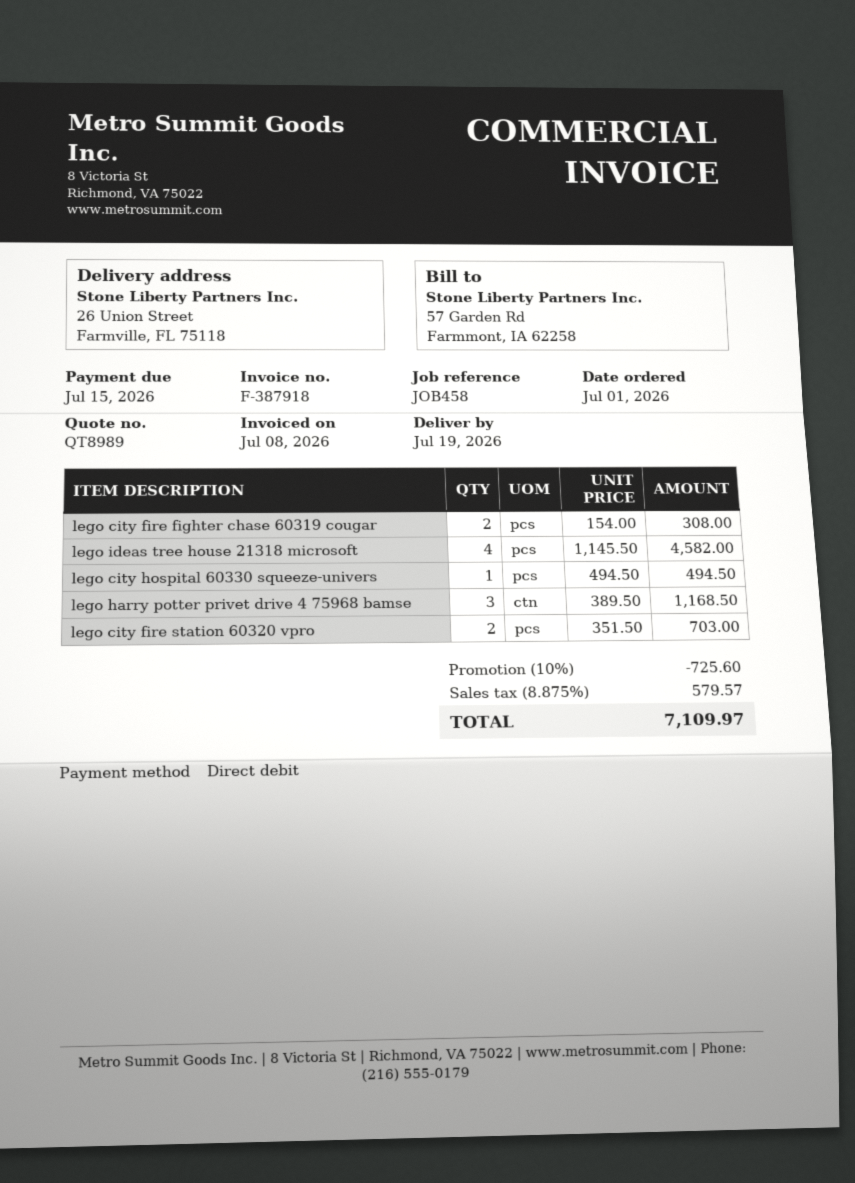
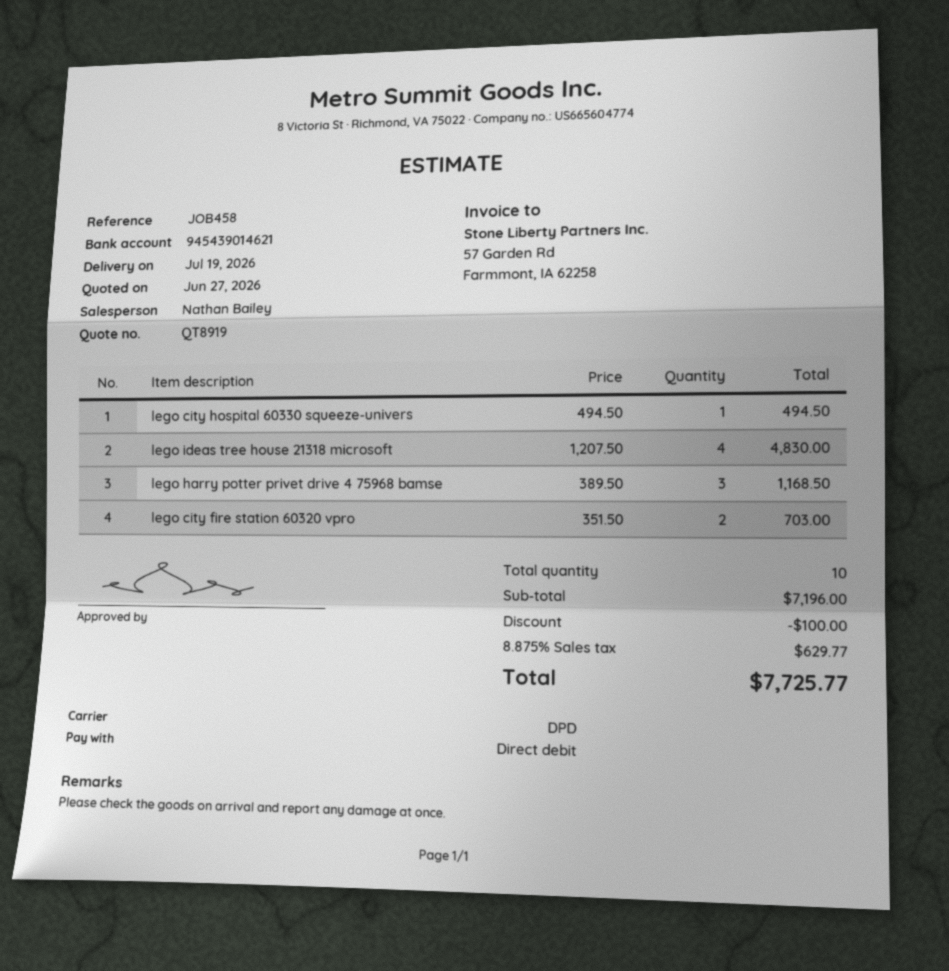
quote number: QT8989 -> QT8919
lego city fire fighter chase 60319 cougar: 2 x 154.00 = 308.00 -> none
lego ideas tree house 21318 microsoft: 4 x 1145.50 = 4582.00 -> 4 x 1207.50 = 4830.00
discount: 725.60 -> 100.00
tax: 8.875% = 579.57 -> 8.875% = 629.77
total: 7109.97 -> 7725.77

